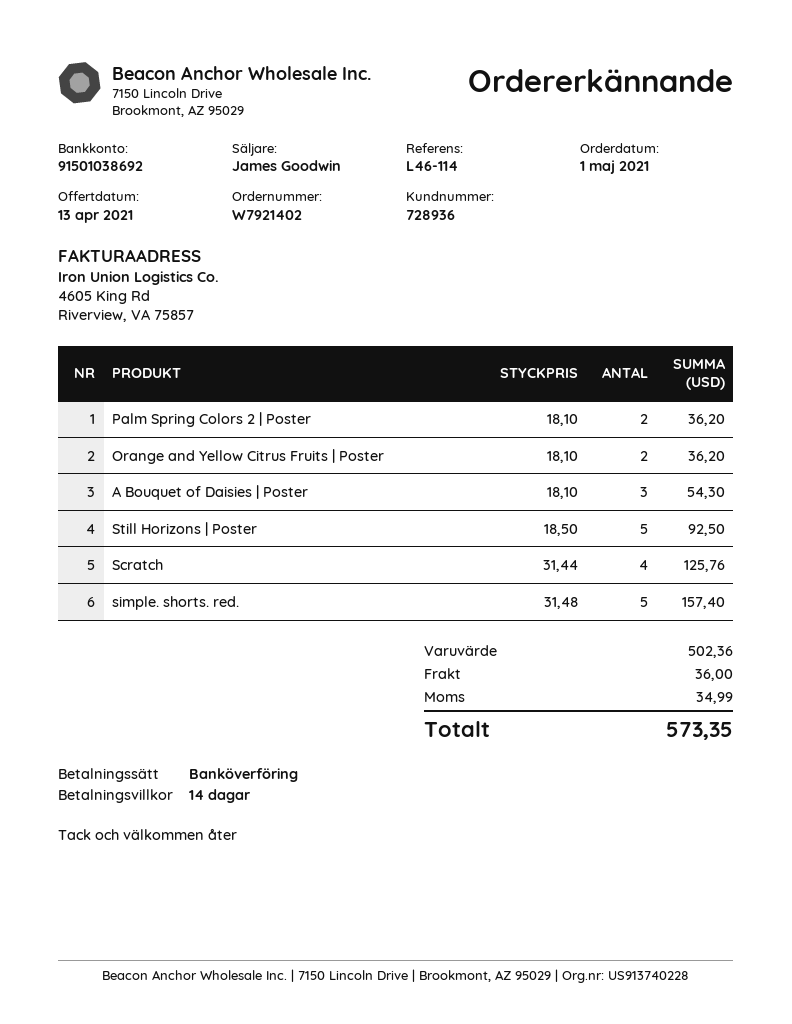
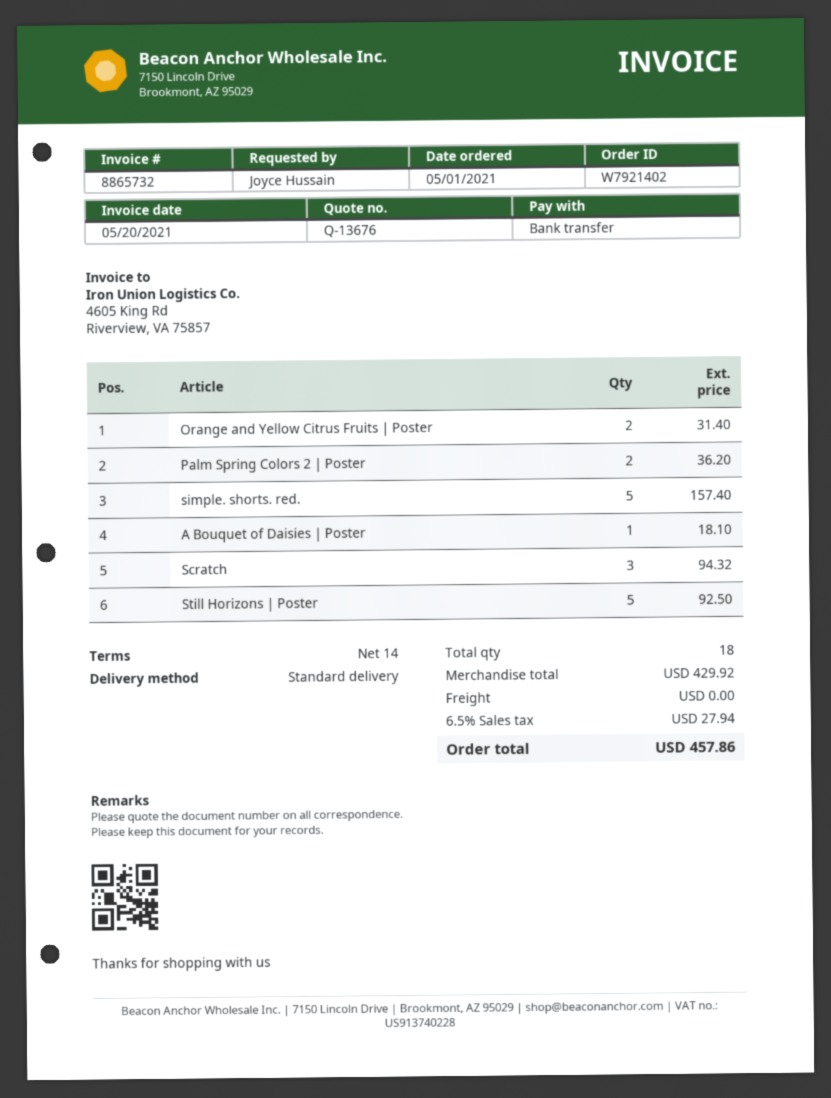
Orange and Yellow Citrus Fruits | Poster: 2 for 36.20 -> 2 for 31.40
A Bouquet of Daisies | Poster: 3 for 54.30 -> 1 for 18.10
Scratch: 4 for 125.76 -> 3 for 94.32
subtotal: 502.36 -> 429.92
shipping: 36.00 -> 0.00
tax: 34.99 -> 27.94
total: 573.35 -> 457.86

